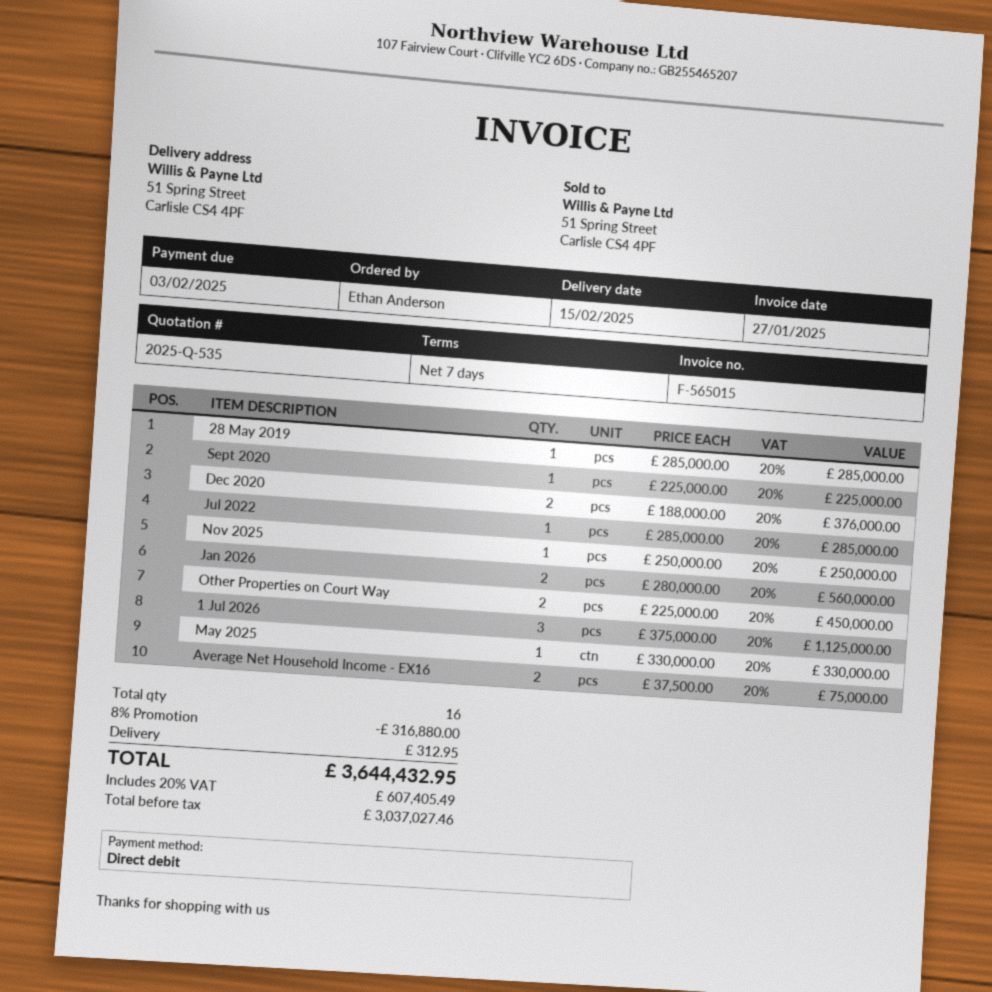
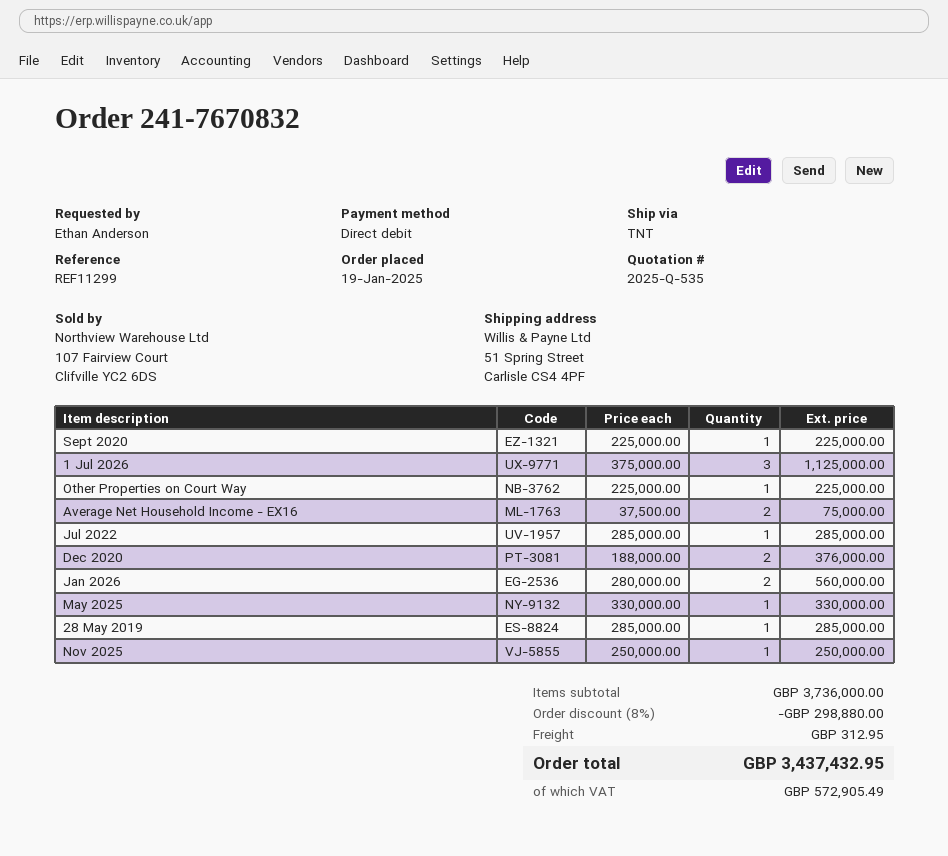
Other Properties on Court Way: 2 x 225000.00 = 450000.00 -> 1 x 225000.00 = 225000.00
discount: 8% = 316880.00 -> 8% = 298880.00
tax: 607405.49 -> 572905.49
total: 3644432.95 -> 3437432.95

